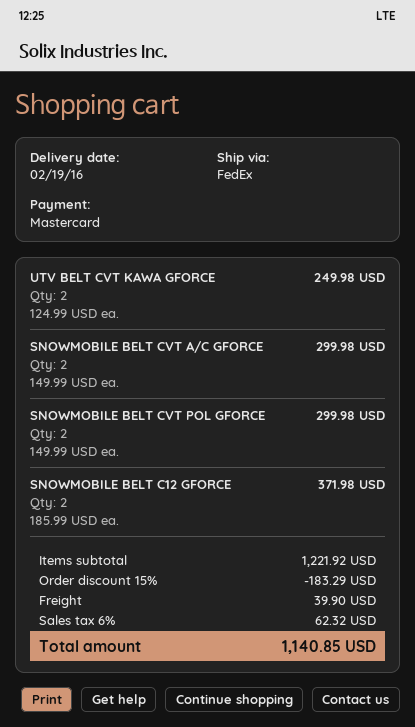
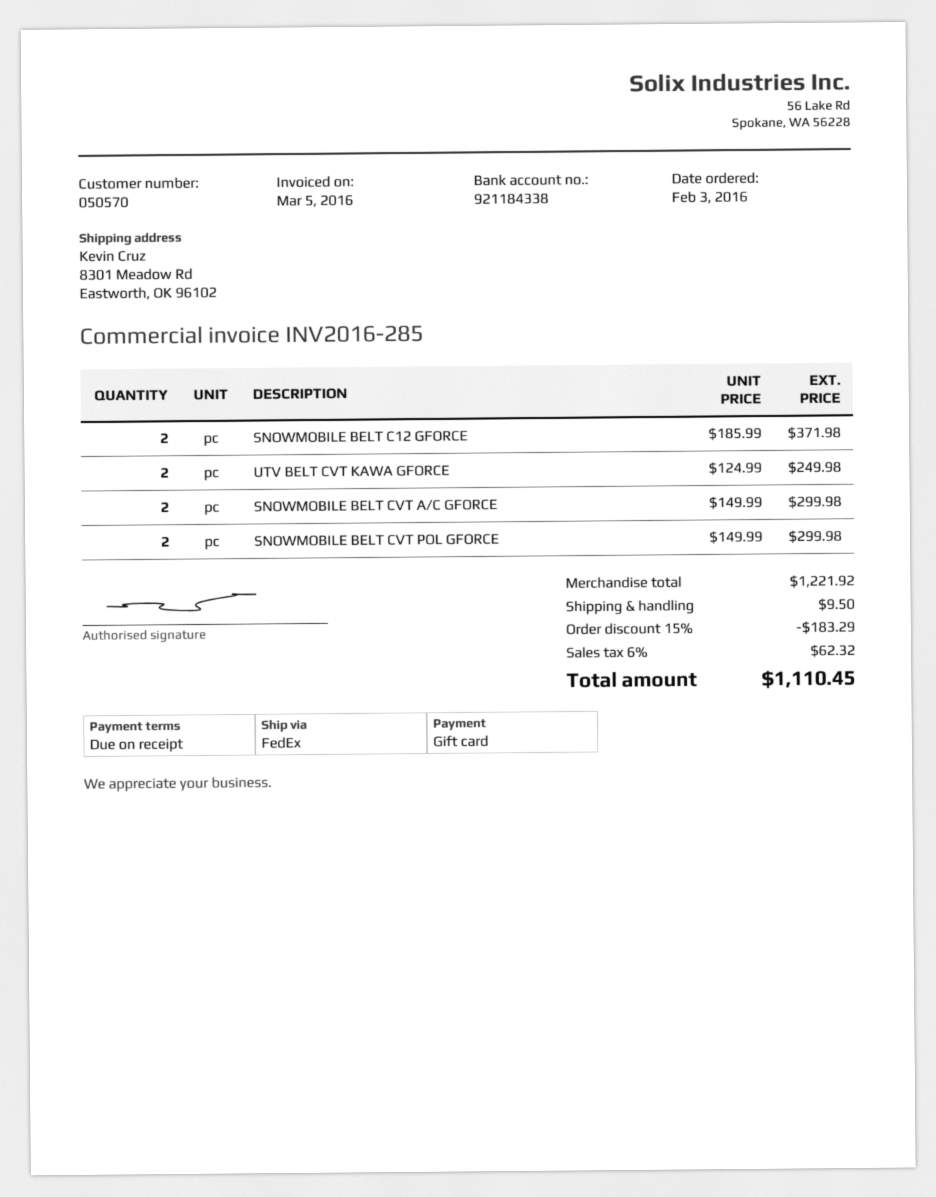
payment method: Mastercard -> gift card
shipping: 39.90 -> 9.50
total: 1140.85 -> 1110.45

